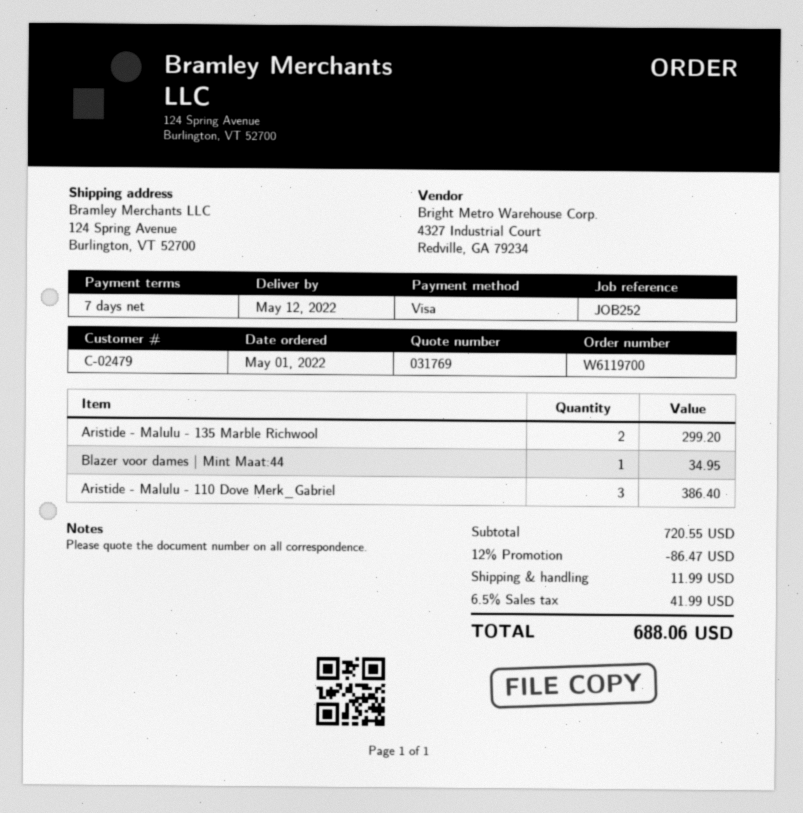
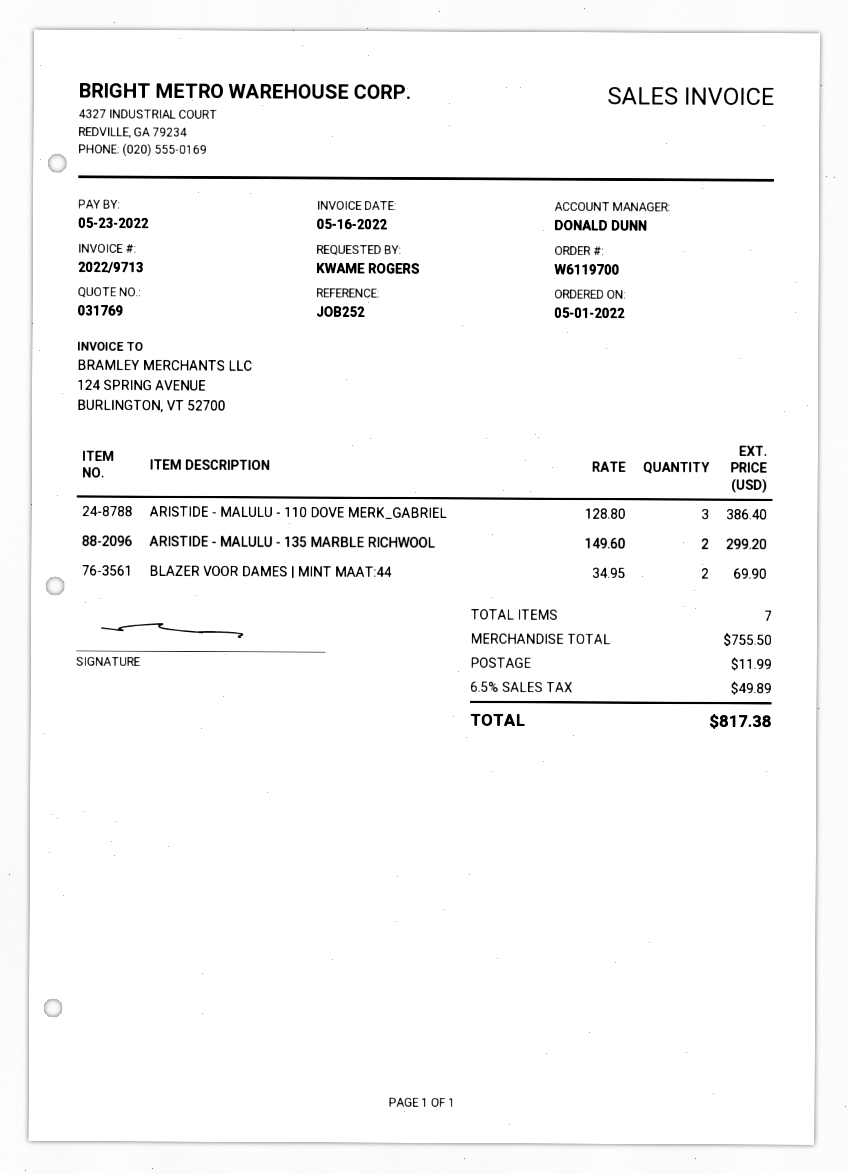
Blazer voor dames | Mint Maat:44: 1 for 34.95 -> 2 for 69.90
subtotal: 720.55 -> 755.50
discount: 12% = 86.47 -> none
tax: 6.5% = 41.99 -> 6.5% = 49.89
total: 688.06 -> 817.38

